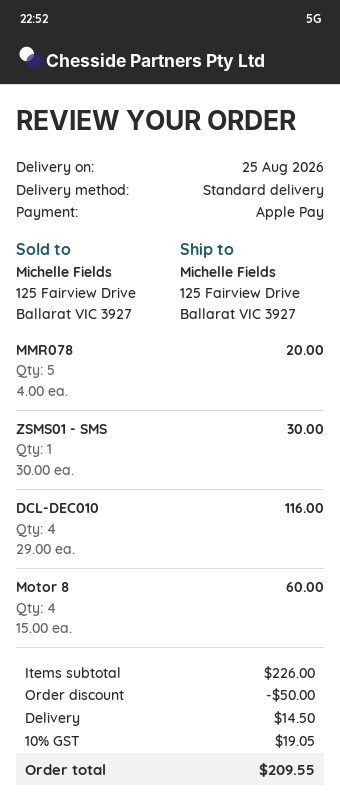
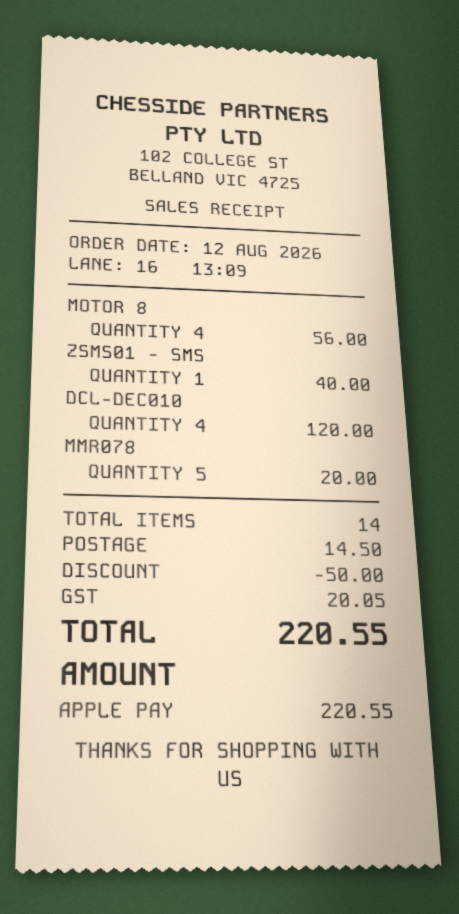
ZSMS01 - SMS: 1 for 30.00 -> 1 for 40.00
DCL-DEC010: 4 for 116.00 -> 4 for 120.00
Motor 8: 4 for 60.00 -> 4 for 56.00
tax: 19.05 -> 20.05
total: 209.55 -> 220.55

